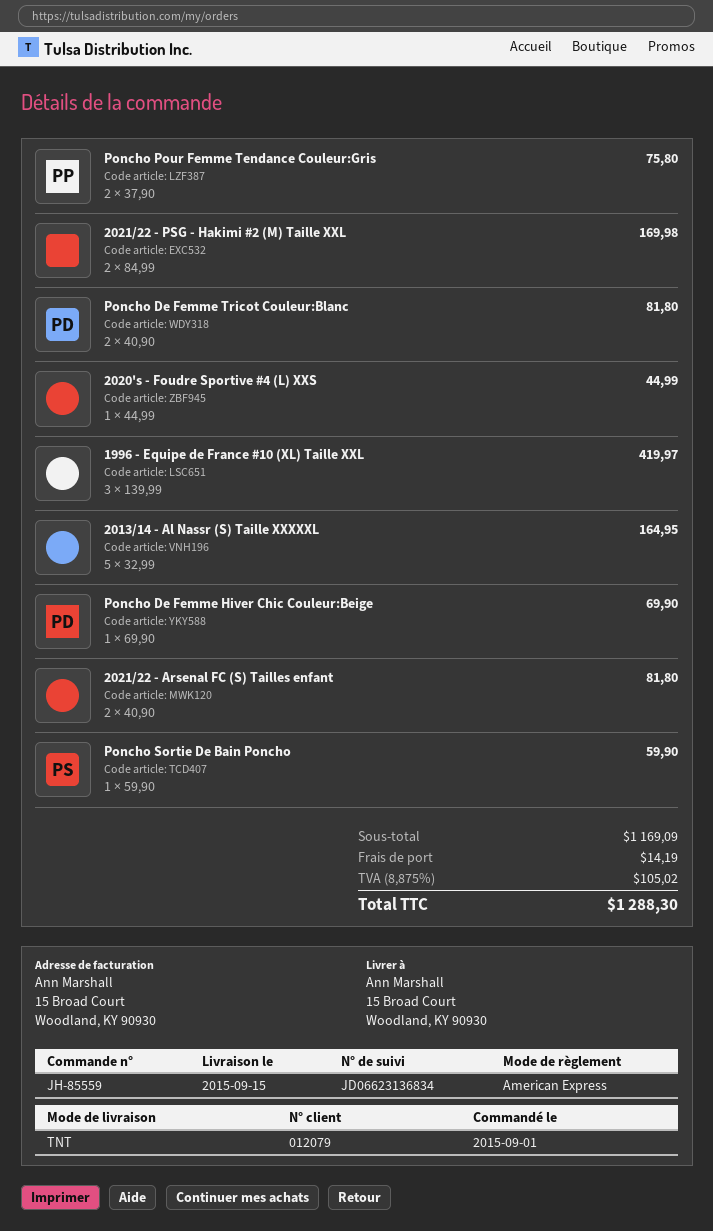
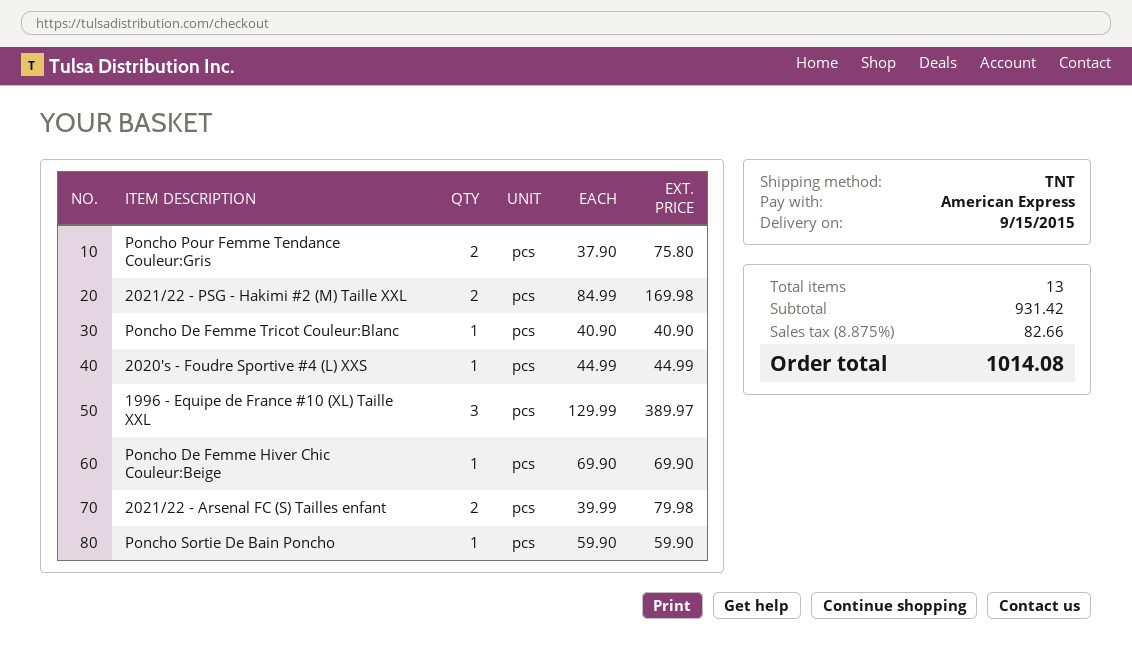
Poncho De Femme Tricot Couleur:Blanc: 2 x 40.90 = 81.80 -> 1 x 40.90 = 40.90
1996 - Equipe de France #10 (XL) Taille XXL: 3 x 139.99 = 419.97 -> 3 x 129.99 = 389.97
2013/14 - Al Nassr (S) Taille XXXXXL: 5 x 32.99 = 164.95 -> none
2021/22 - Arsenal FC (S) Tailles enfant: 2 x 40.90 = 81.80 -> 2 x 39.99 = 79.98
subtotal: 1169.09 -> 931.42
shipping: 14.19 -> none
tax: 8.875% = 105.02 -> 8.875% = 82.66
total: 1288.30 -> 1014.08

